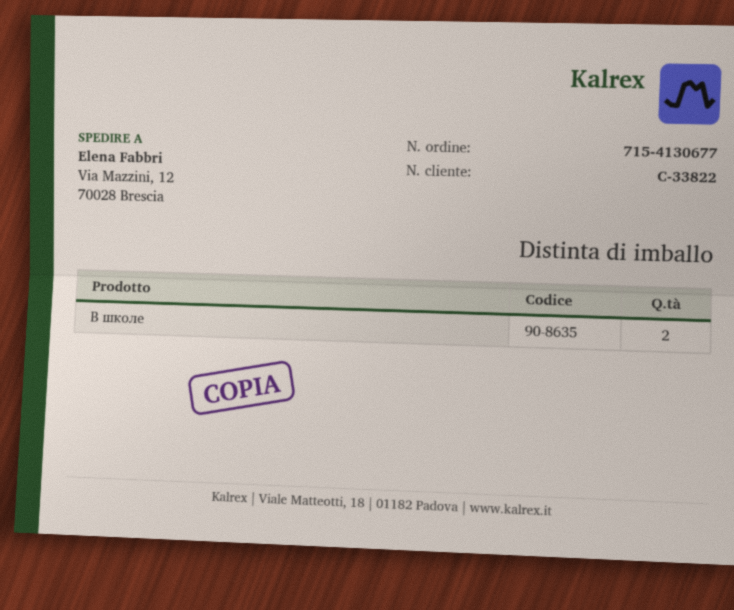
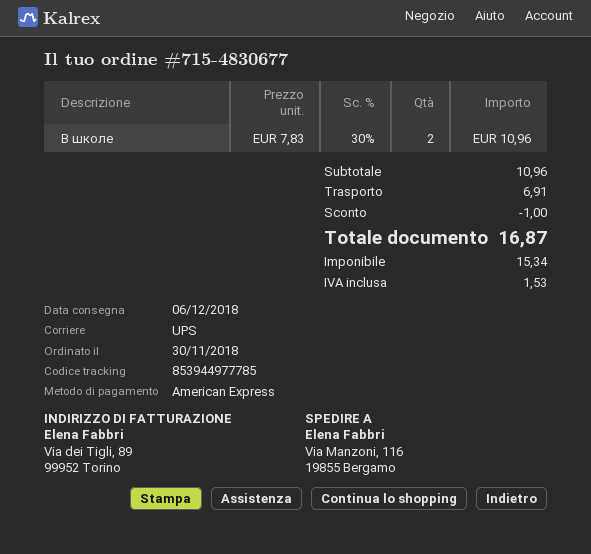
order number: 715-4130677 -> 715-4830677
ship to: Via Mazzini, 12, 70028 Brescia -> Via Manzoni, 116, 19855 Bergamo

